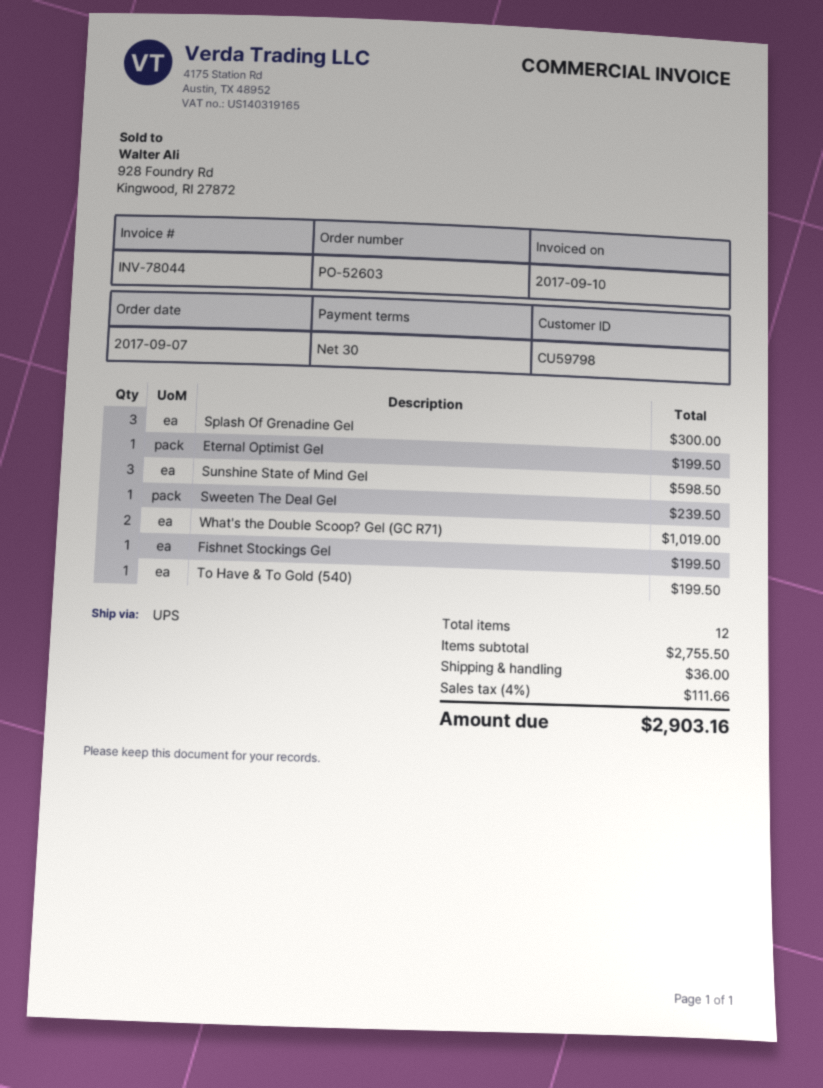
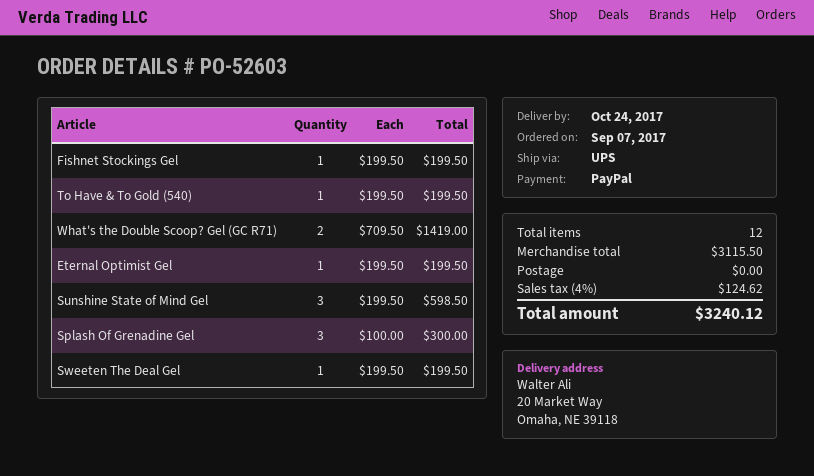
Sweeten The Deal Gel: 1 for 239.50 -> 1 for 199.50
What's the Double Scoop? Gel (GC R71): 2 for 1019.00 -> 2 for 1419.00
subtotal: 2755.50 -> 3115.50
shipping: 36.00 -> 0.00
tax: 4% = 111.66 -> 4% = 124.62
total: 2903.16 -> 3240.12

